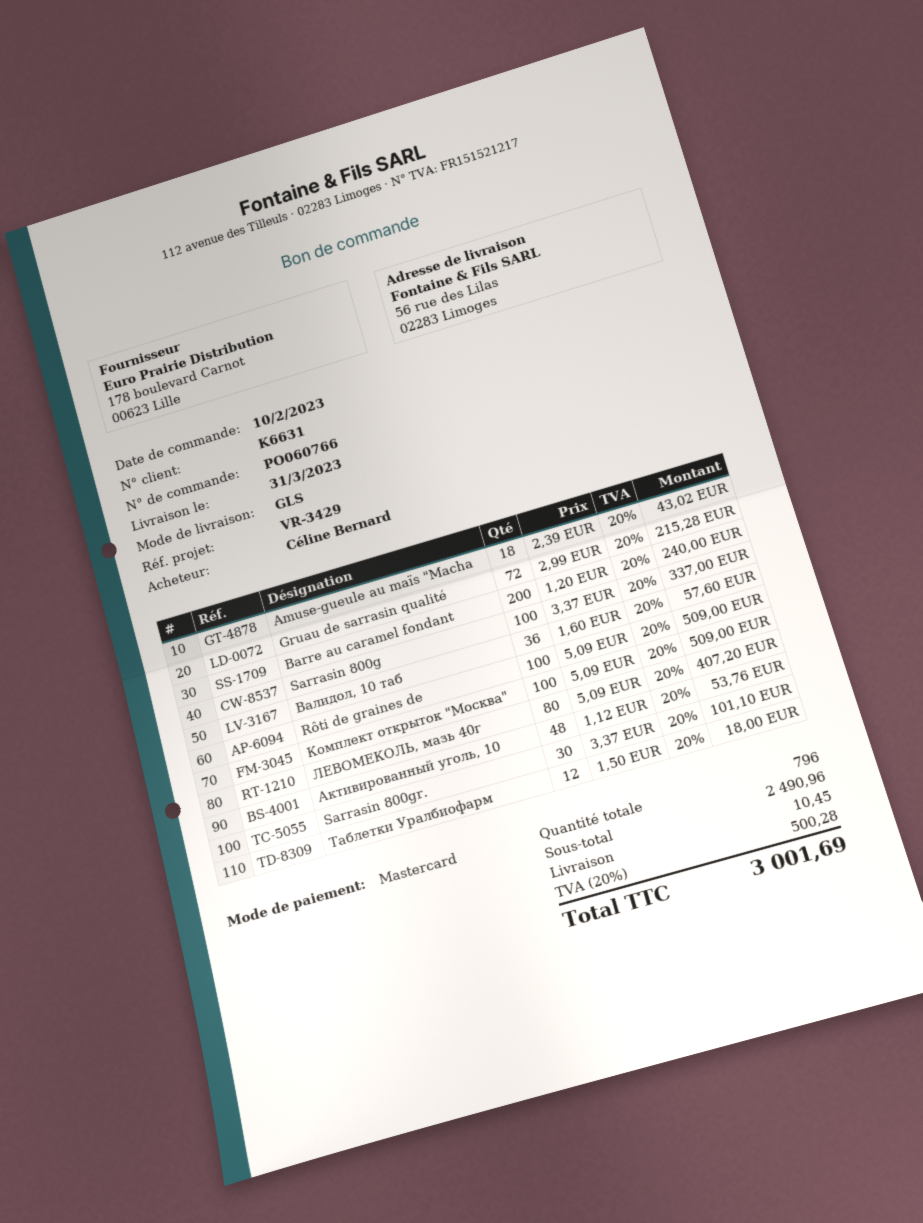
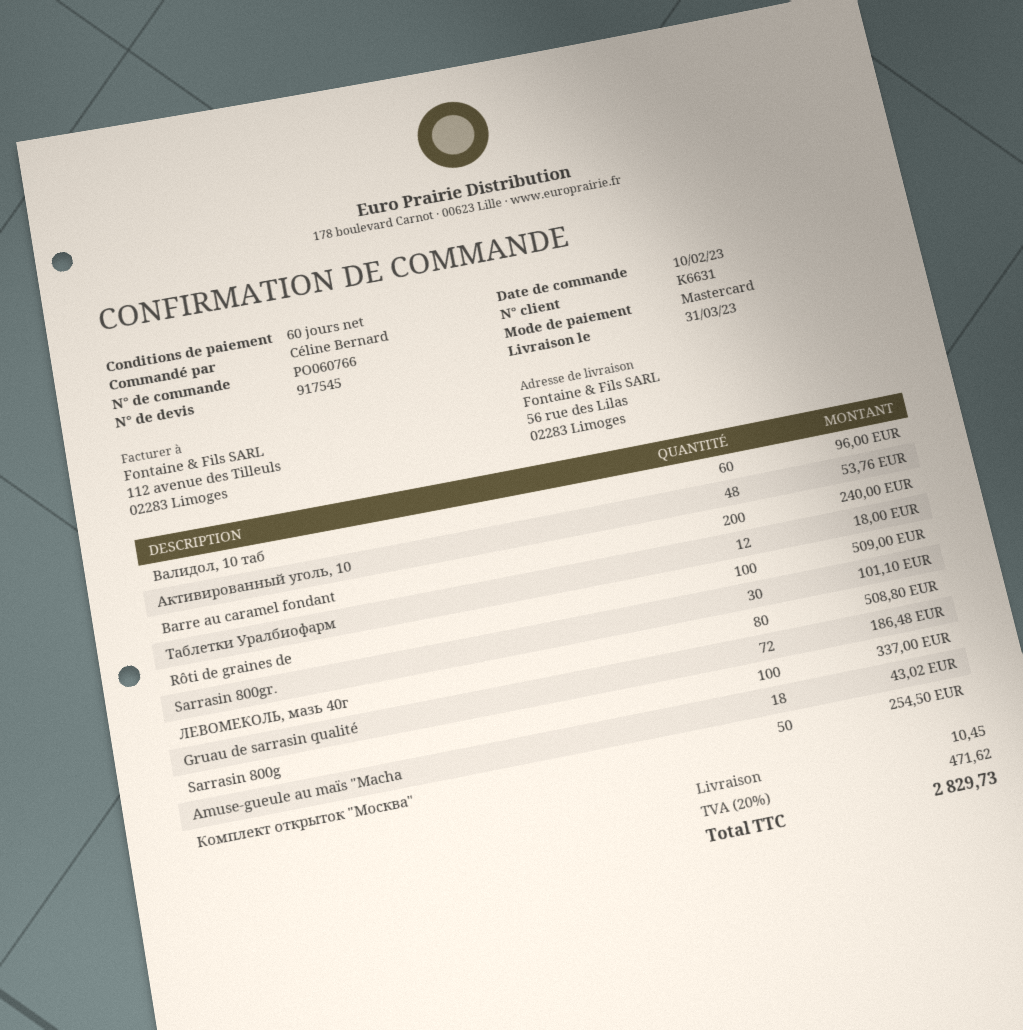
Gruau de sarrasin qualité: 72 for 215.28 -> 72 for 186.48
Валидол, 10 таб: 36 for 57.60 -> 60 for 96.00
Комплект открыток "Москва": 100 for 509.00 -> 50 for 254.50
ЛЕВОМЕКОЛЬ, мазь 40г: 80 for 407.20 -> 80 for 508.80
tax: 20% = 500.28 -> 20% = 471.62
total: 3001.69 -> 2829.73

